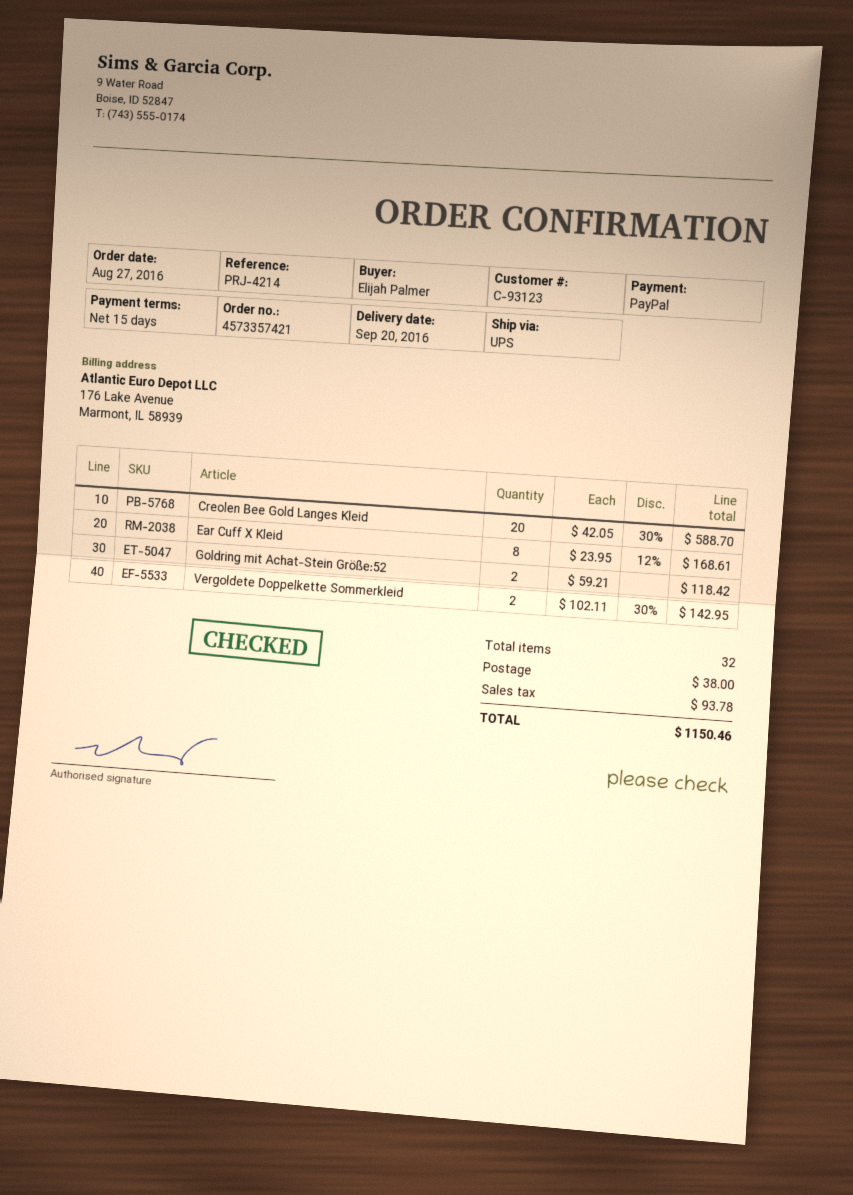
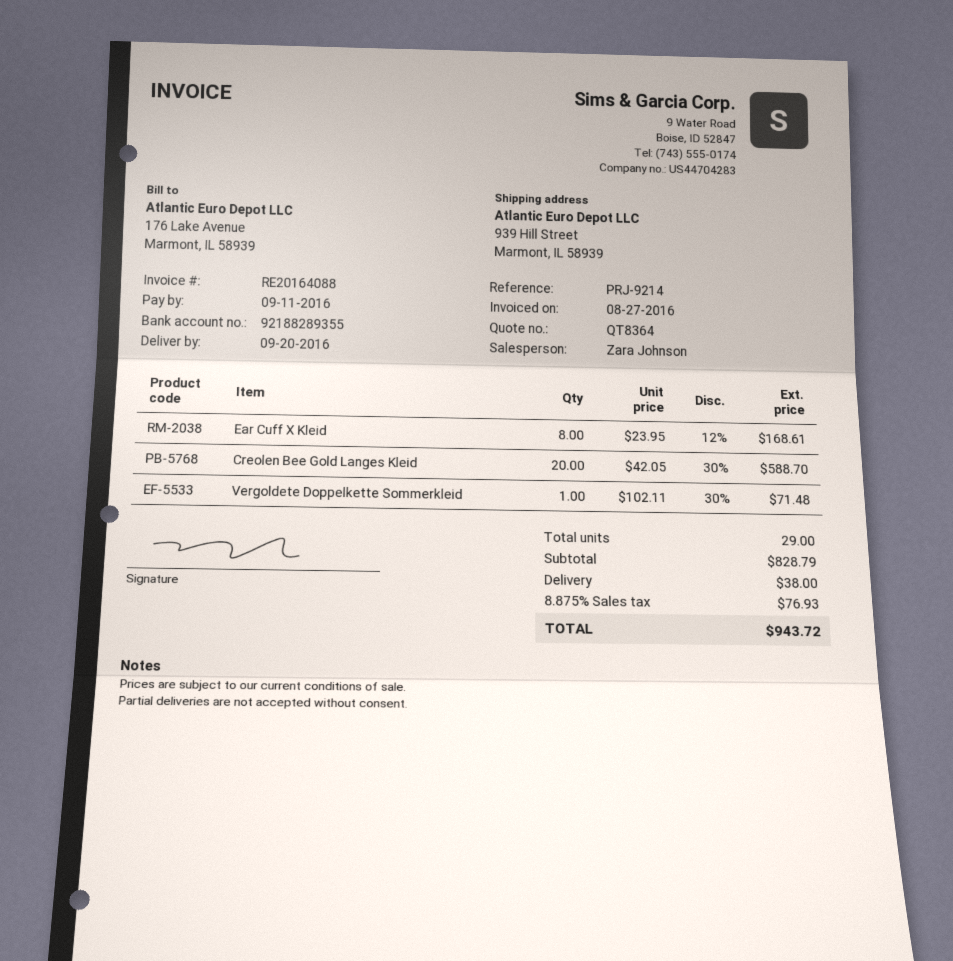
reference: PRJ-4214 -> PRJ-9214
Goldring mit Achat-Stein Größe:52: 2 x 59.21 = 118.42 -> none
Vergoldete Doppelkette Sommerkleid: 2 x 102.11 - 30% = 142.95 -> 1 x 102.11 - 30% = 71.48
total quantity: 32 -> 29
tax: 93.78 -> 76.93
total: 1150.46 -> 943.72

